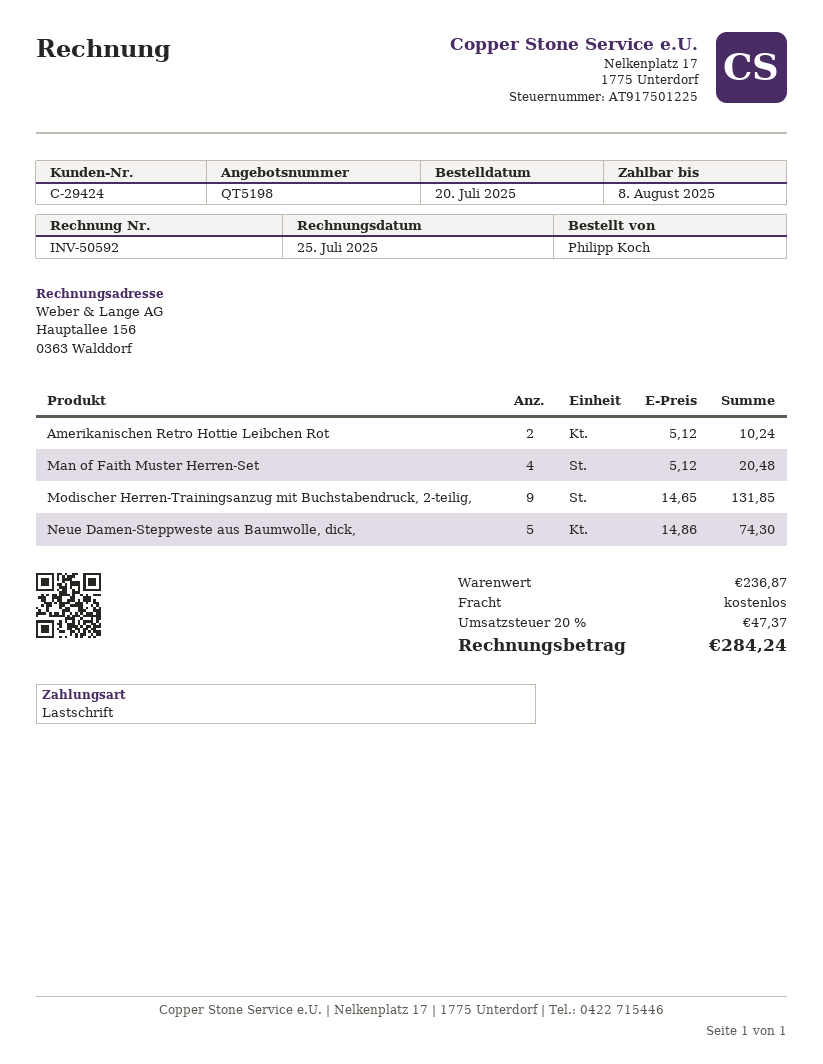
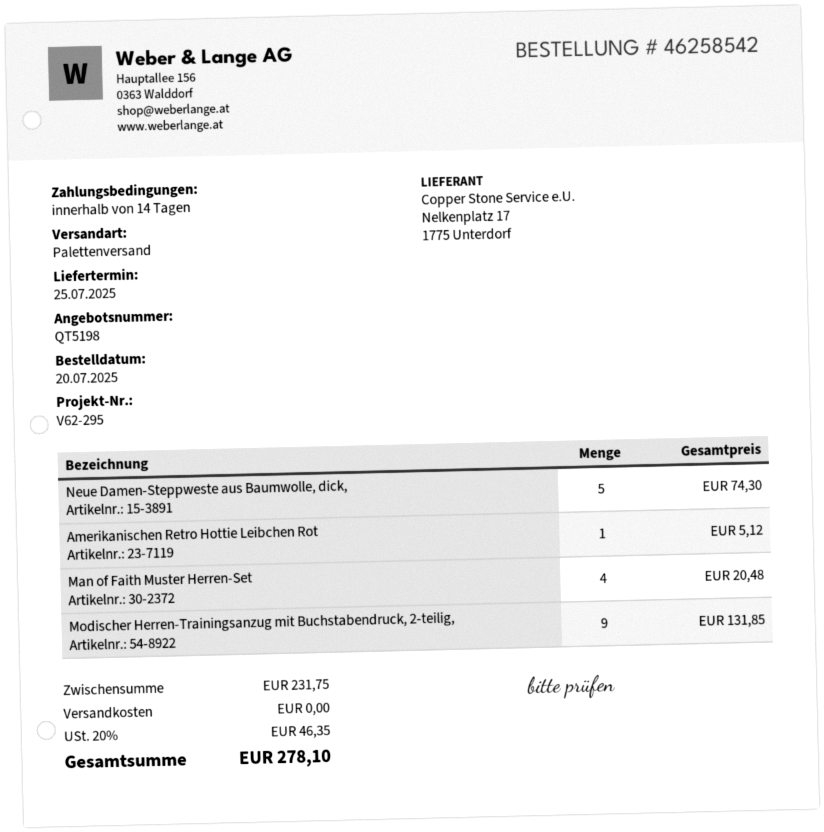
Amerikanischen Retro Hottie Leibchen Rot: 2 for 10.24 -> 1 for 5.12
subtotal: 236.87 -> 231.75
tax: 20% = 47.37 -> 20% = 46.35
total: 284.24 -> 278.10

